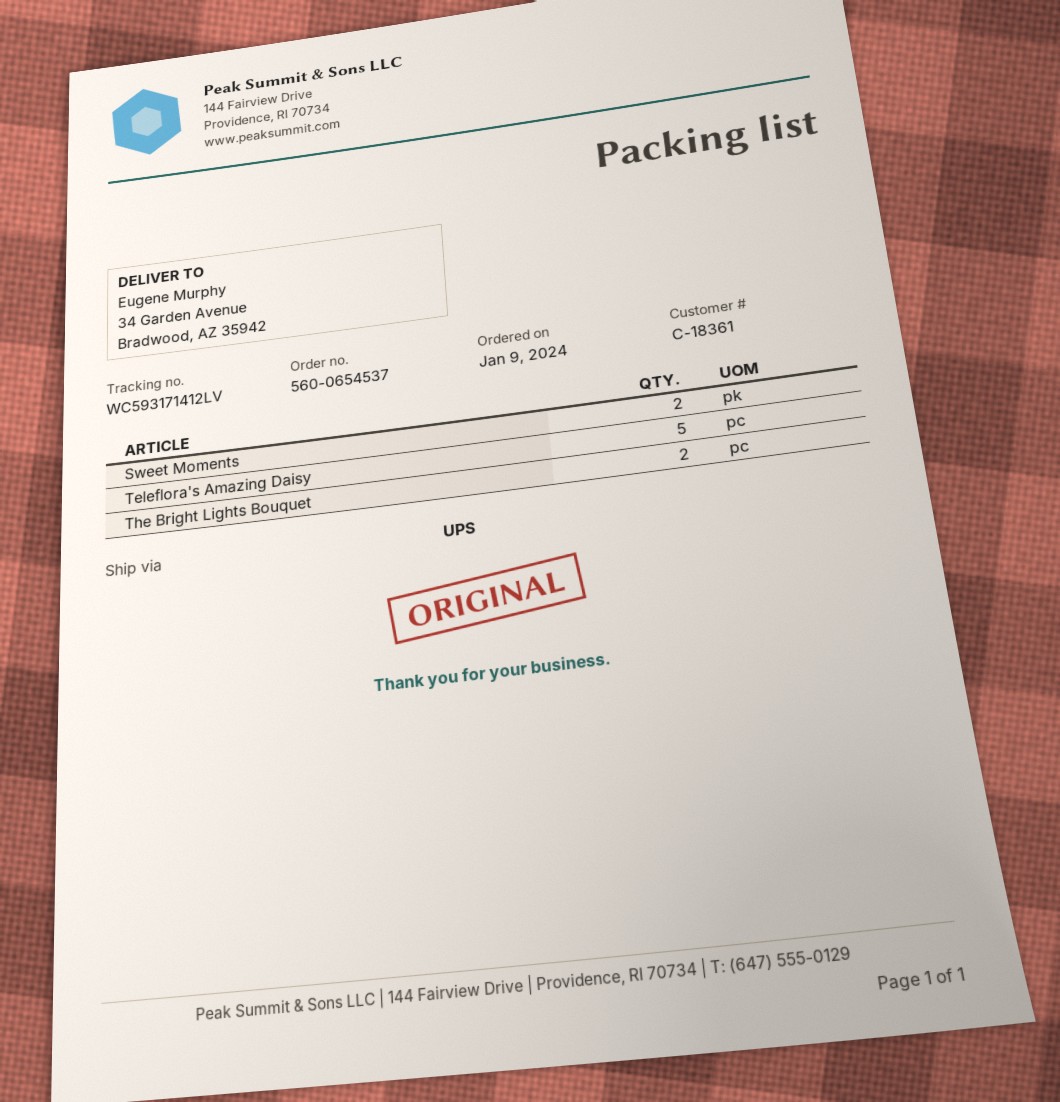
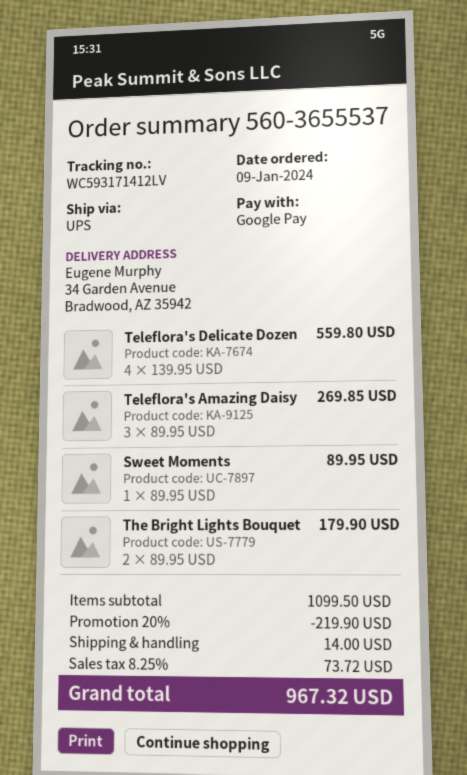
order number: 560-0654537 -> 560-3655537
Sweet Moments: 2 -> 1
Teleflora's Amazing Daisy: 5 -> 3
Teleflora's Delicate Dozen: none -> 4

